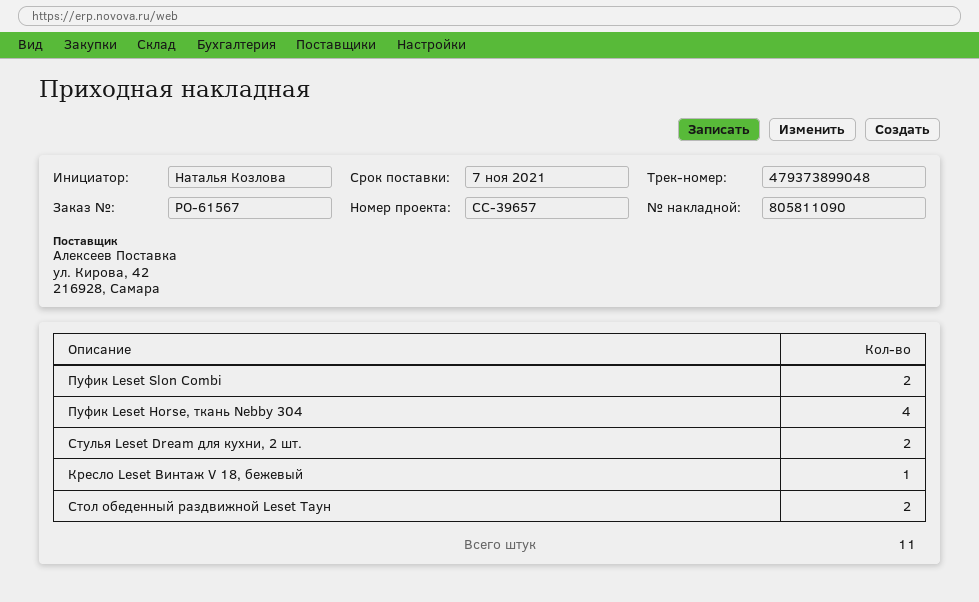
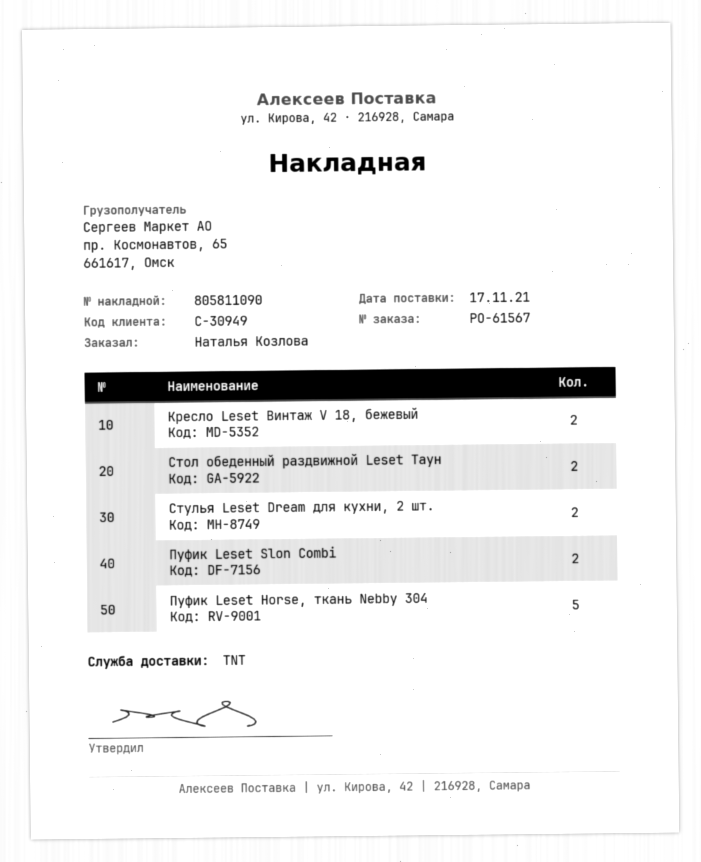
delivery date: 2021-11-07 -> 2021-11-17
Пуфик Leset Horse, ткань Nebby 304: 4 -> 5
Кресло Leset Винтаж V 18, бежевый: 1 -> 2

